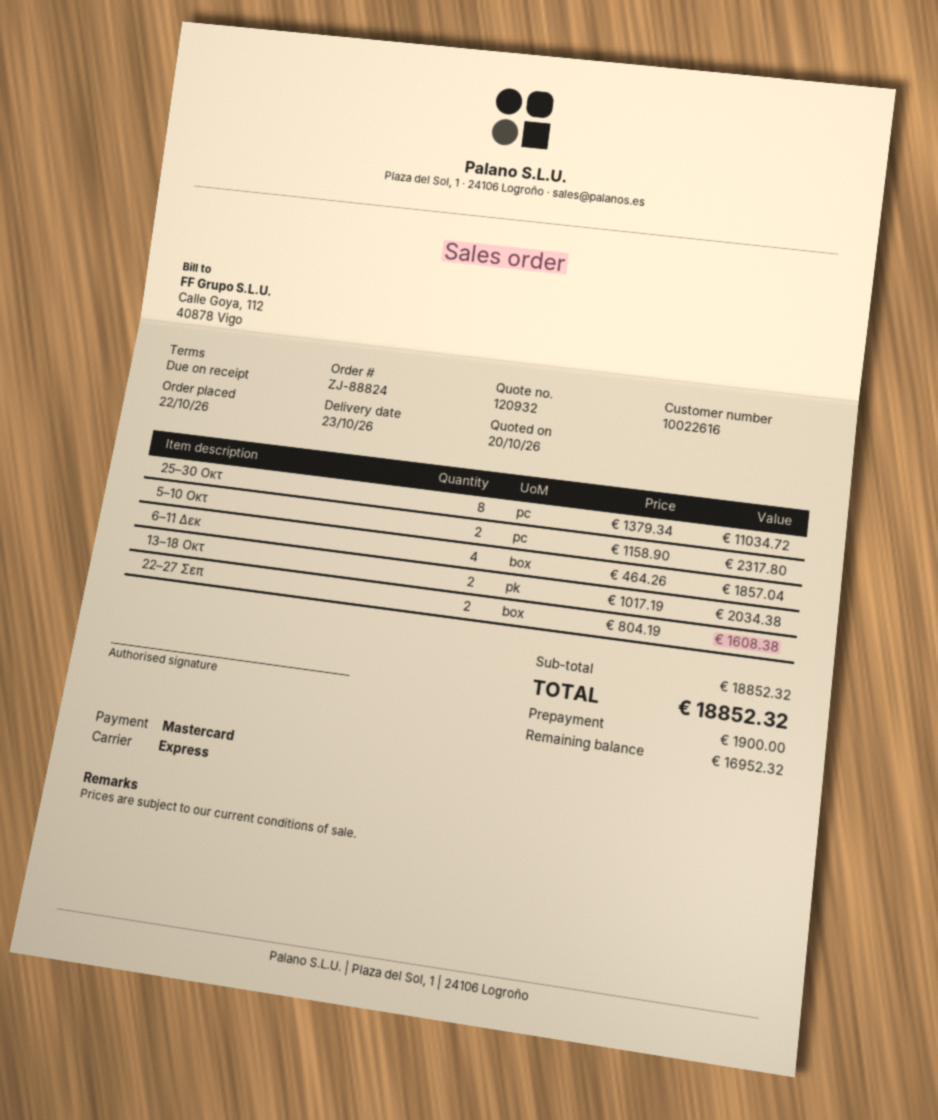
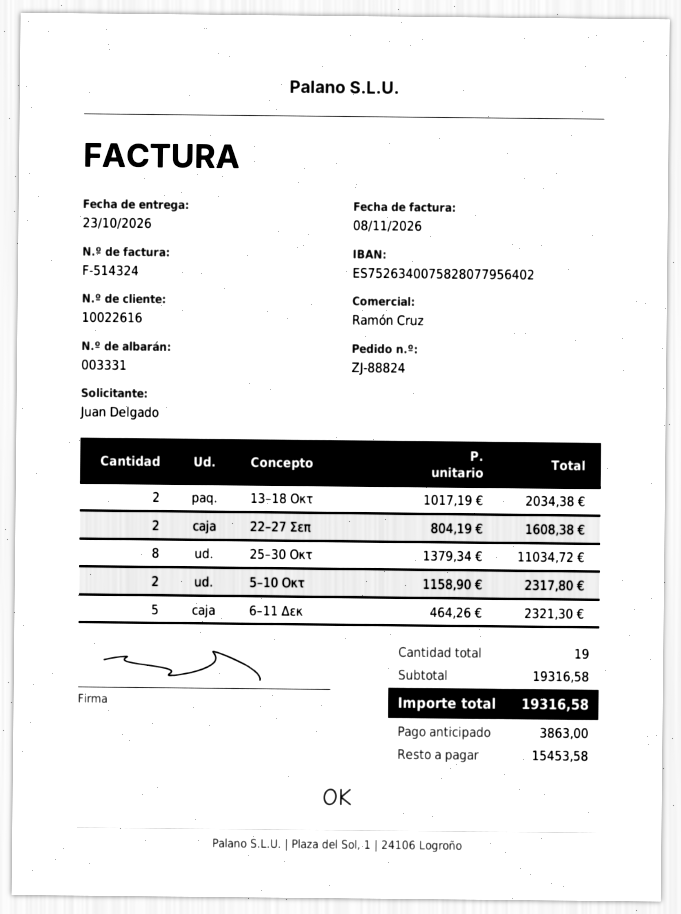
6–11 Δεκ: 4 x 464.26 = 1857.04 -> 5 x 464.26 = 2321.30
subtotal: 18852.32 -> 19316.58
total: 18852.32 -> 19316.58
deposit: 1900.00 -> 3863.00
balance: 16952.32 -> 15453.58

